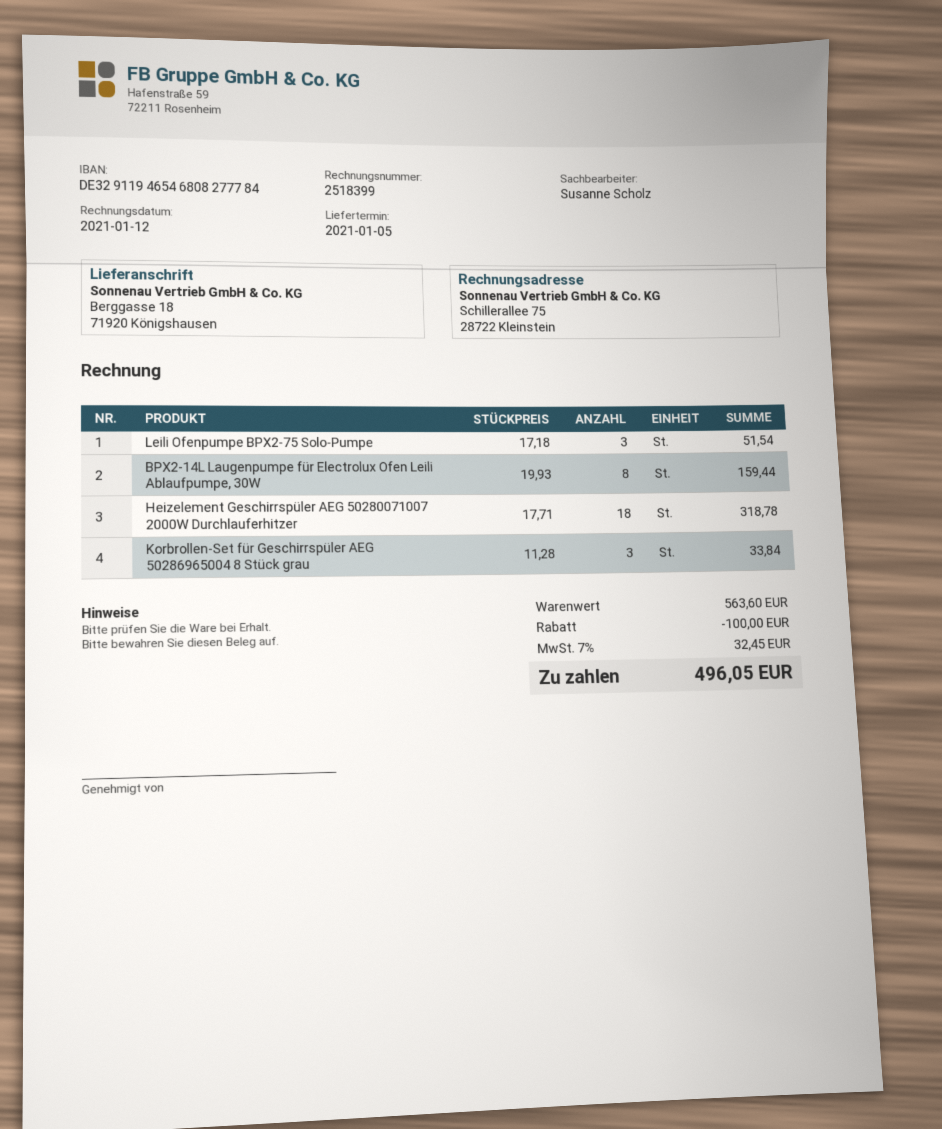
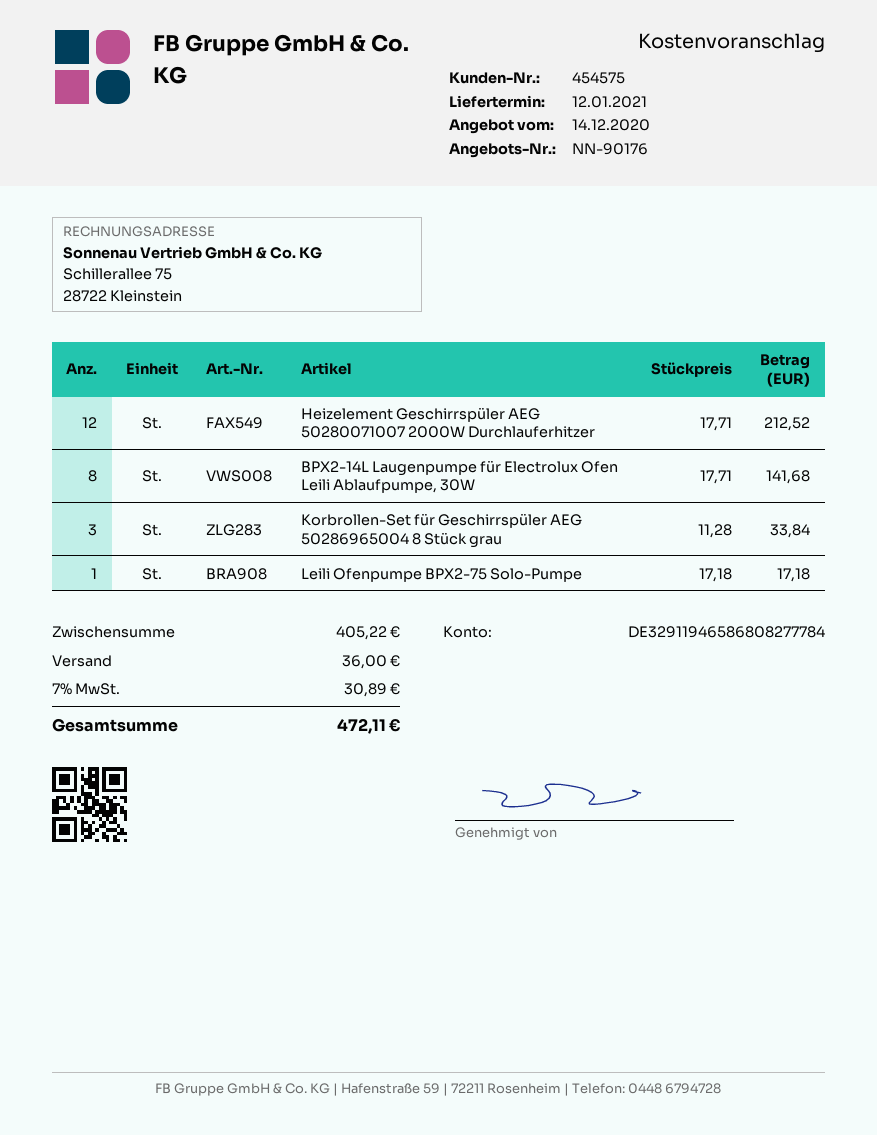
delivery date: 2021-01-05 -> 2021-01-12
bank account: DE32911946546808277784 -> DE32911946586808277784
Leili Ofenpumpe BPX2-75 Solo-Pumpe: 3 x 17.18 = 51.54 -> 1 x 17.18 = 17.18
BPX2-14L Laugenpumpe für Electrolux Ofen Leili Ablaufpumpe, 30W: 8 x 19.93 = 159.44 -> 8 x 17.71 = 141.68
Heizelement Geschirrspüler AEG 50280071007 2000W Durchlauferhitzer: 18 x 17.71 = 318.78 -> 12 x 17.71 = 212.52
subtotal: 563.60 -> 405.22
discount: 100.00 -> none
shipping: none -> 36.00
tax: 7% = 32.45 -> 7% = 30.89
total: 496.05 -> 472.11

